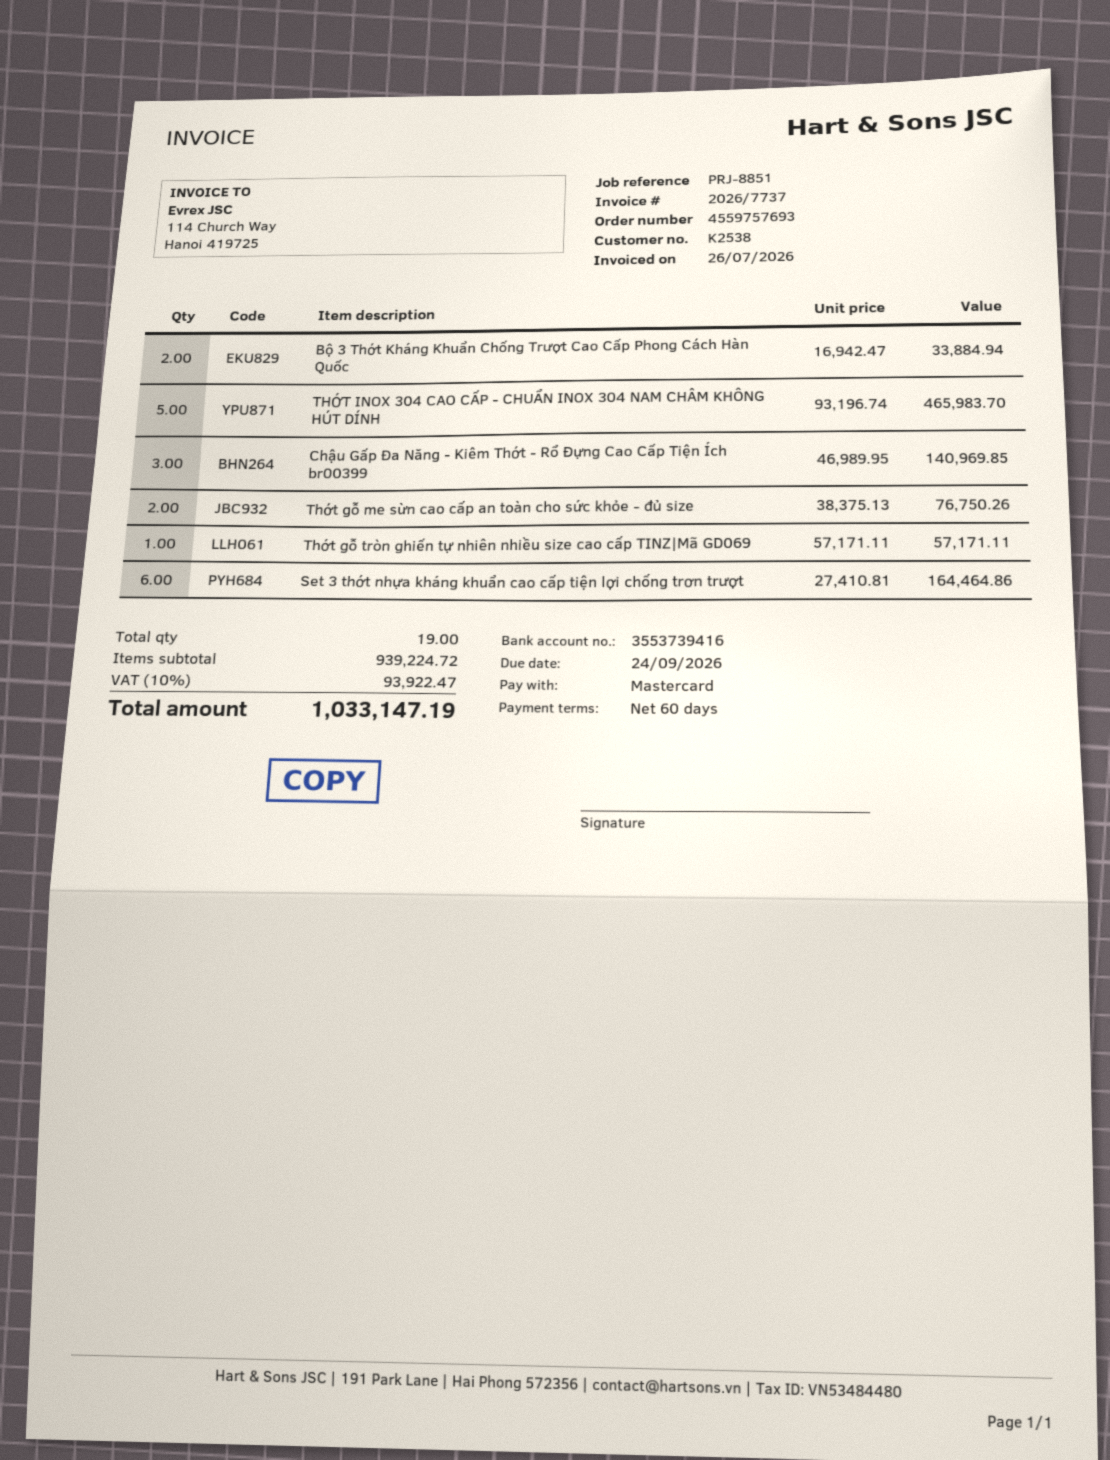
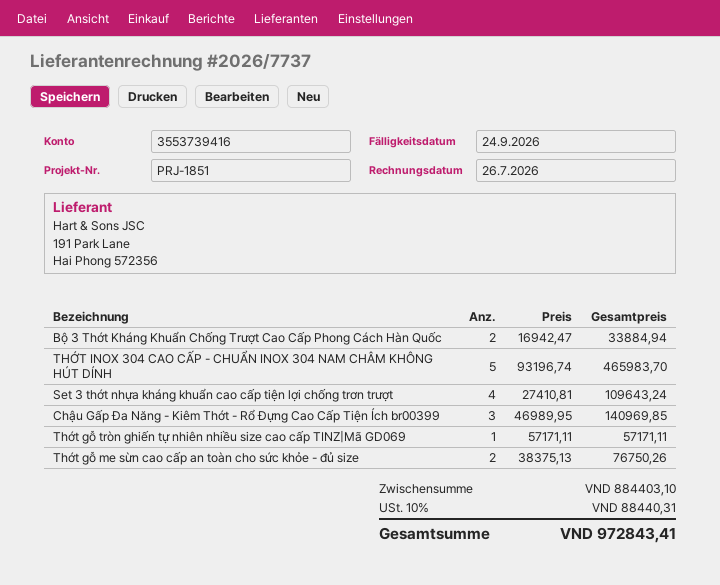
reference: PRJ-8851 -> PRJ-1851
Set 3 thớt nhựa kháng khuẩn cao cấp tiện lợi chống trơn trượt: 6 x 27410.81 = 164464.86 -> 4 x 27410.81 = 109643.24
subtotal: 939224.72 -> 884403.10
tax: 10% = 93922.47 -> 10% = 88440.31
total: 1033147.19 -> 972843.41

